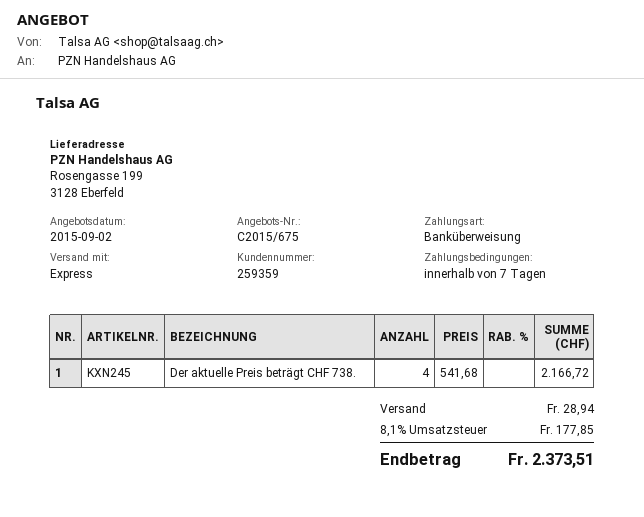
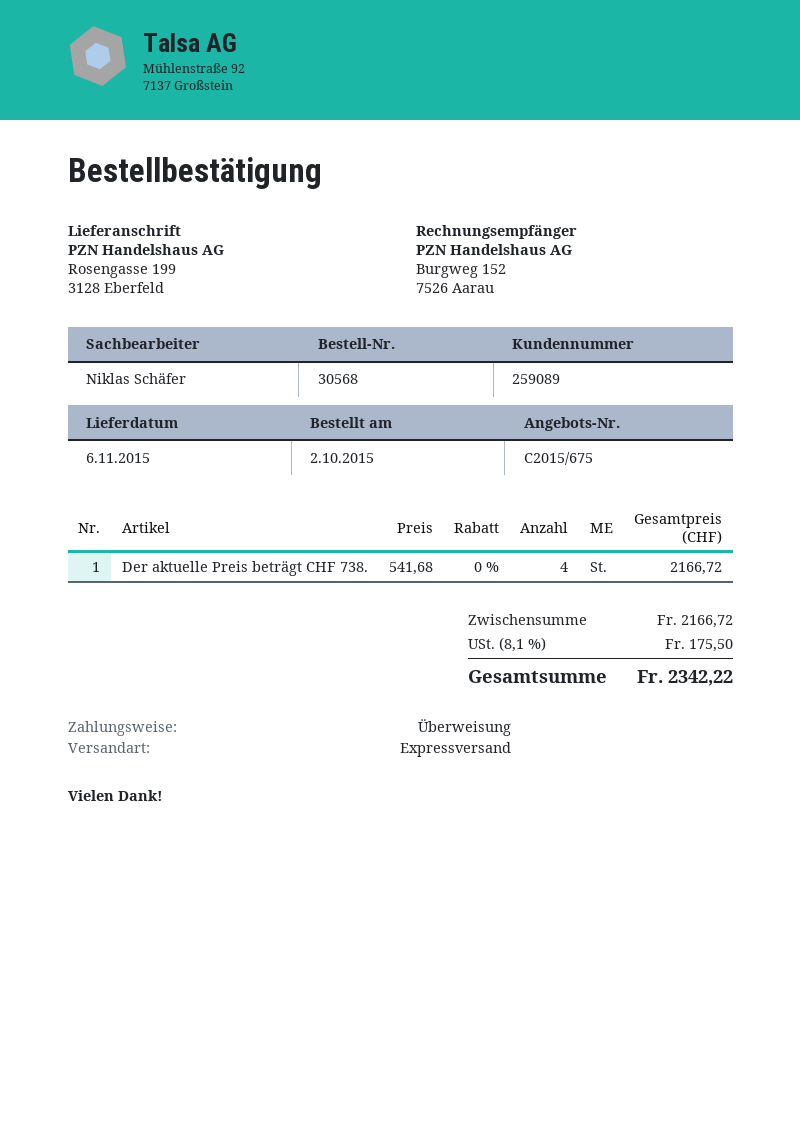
customer number: 259359 -> 259089
shipping: 28.94 -> none
tax: 8.1% = 177.85 -> 8.1% = 175.50
total: 2373.51 -> 2342.22

